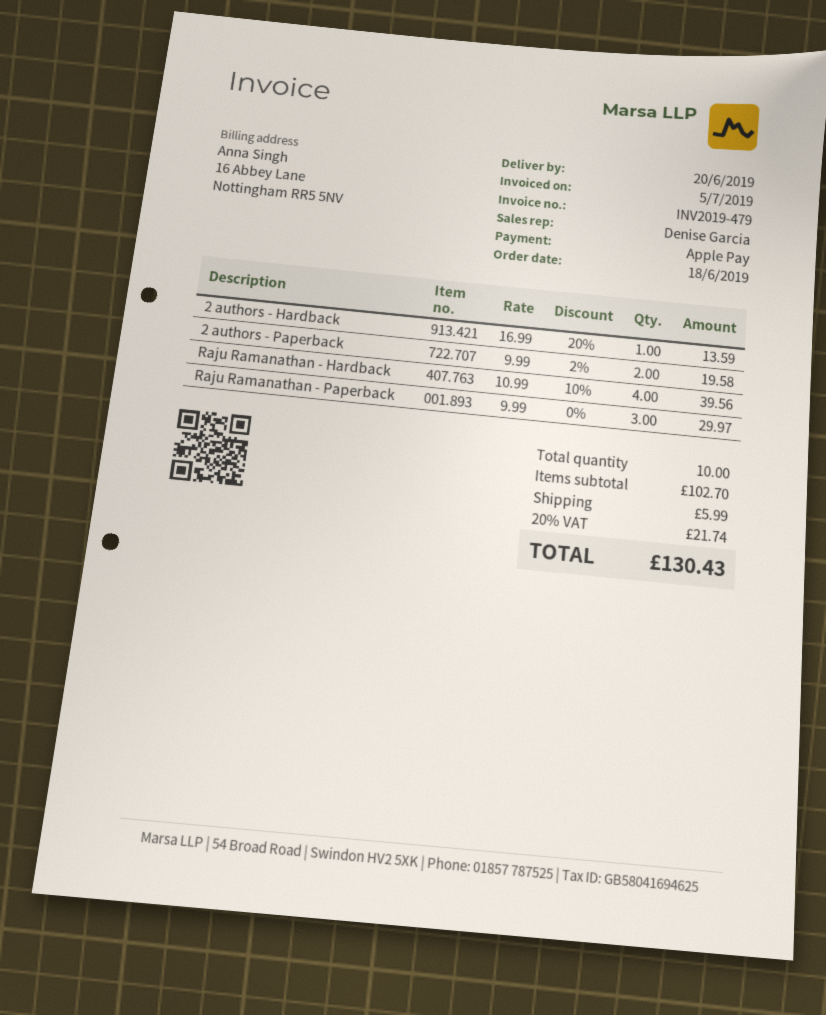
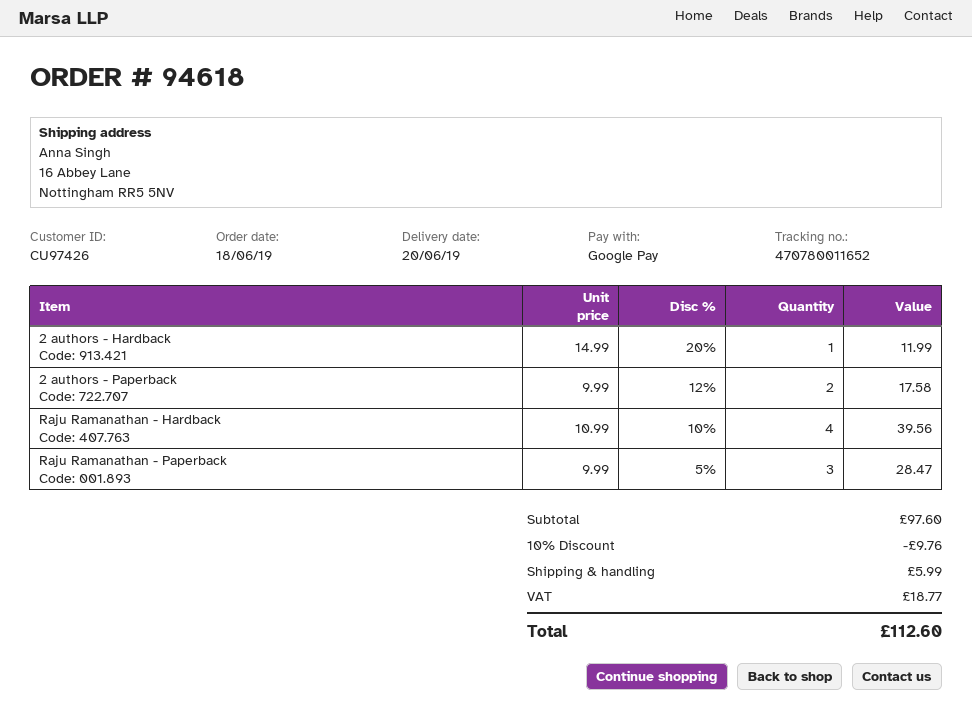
payment method: Apple Pay -> Google Pay
2 authors - Hardback: 1 x 16.99 - 20% = 13.59 -> 1 x 14.99 - 20% = 11.99
2 authors - Paperback: 2 x 9.99 - 2% = 19.58 -> 2 x 9.99 - 12% = 17.58
Raju Ramanathan - Paperback: 3 x 9.99 = 29.97 -> 3 x 9.99 - 5% = 28.47
subtotal: 102.70 -> 97.60
discount: none -> 10% = 9.76
tax: 21.74 -> 18.77
total: 130.43 -> 112.60

